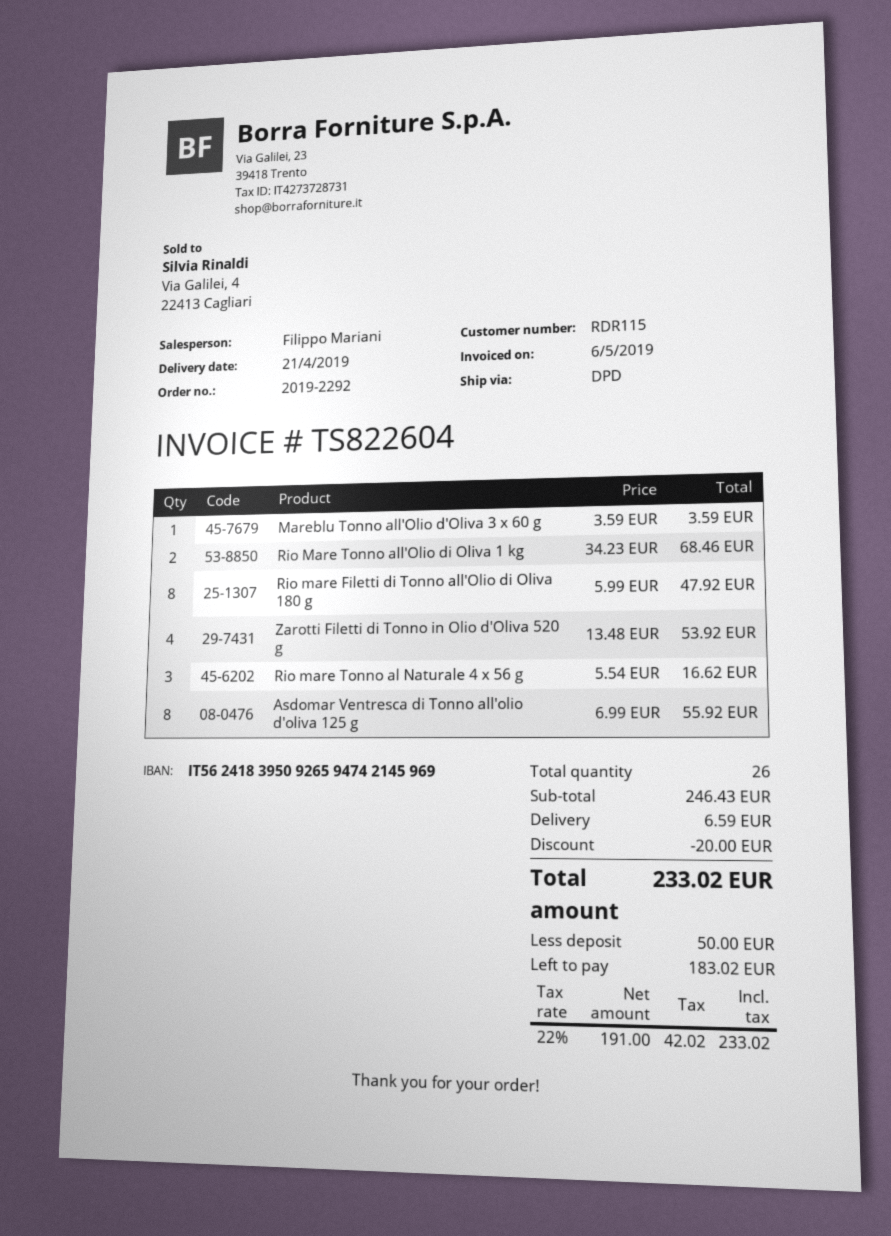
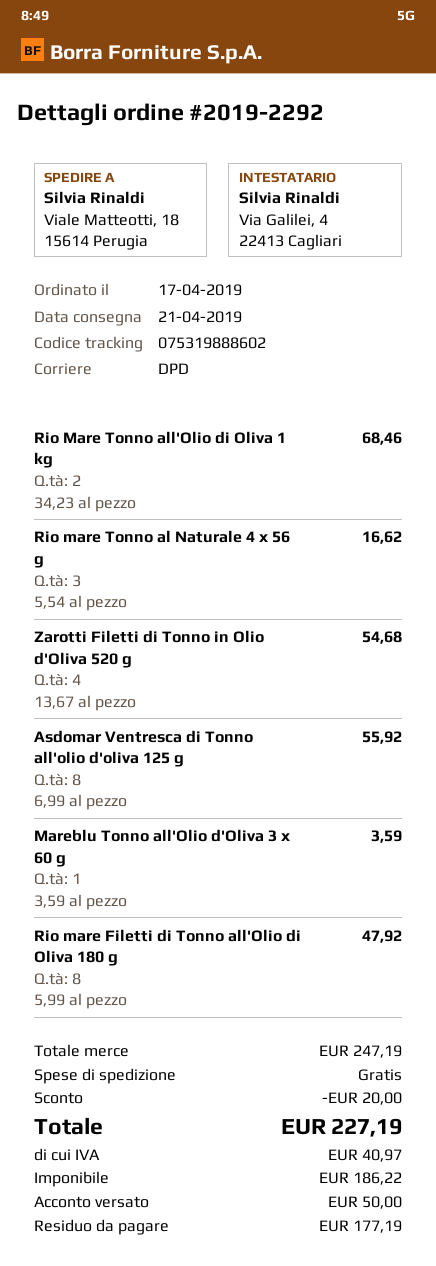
Zarotti Filetti di Tonno in Olio d'Oliva 520 g: 4 x 13.48 = 53.92 -> 4 x 13.67 = 54.68
subtotal: 246.43 -> 247.19
shipping: 6.59 -> 0.00
net: 191.00 -> 186.22
tax: 42.02 -> 40.97
total: 233.02 -> 227.19
balance: 183.02 -> 177.19

